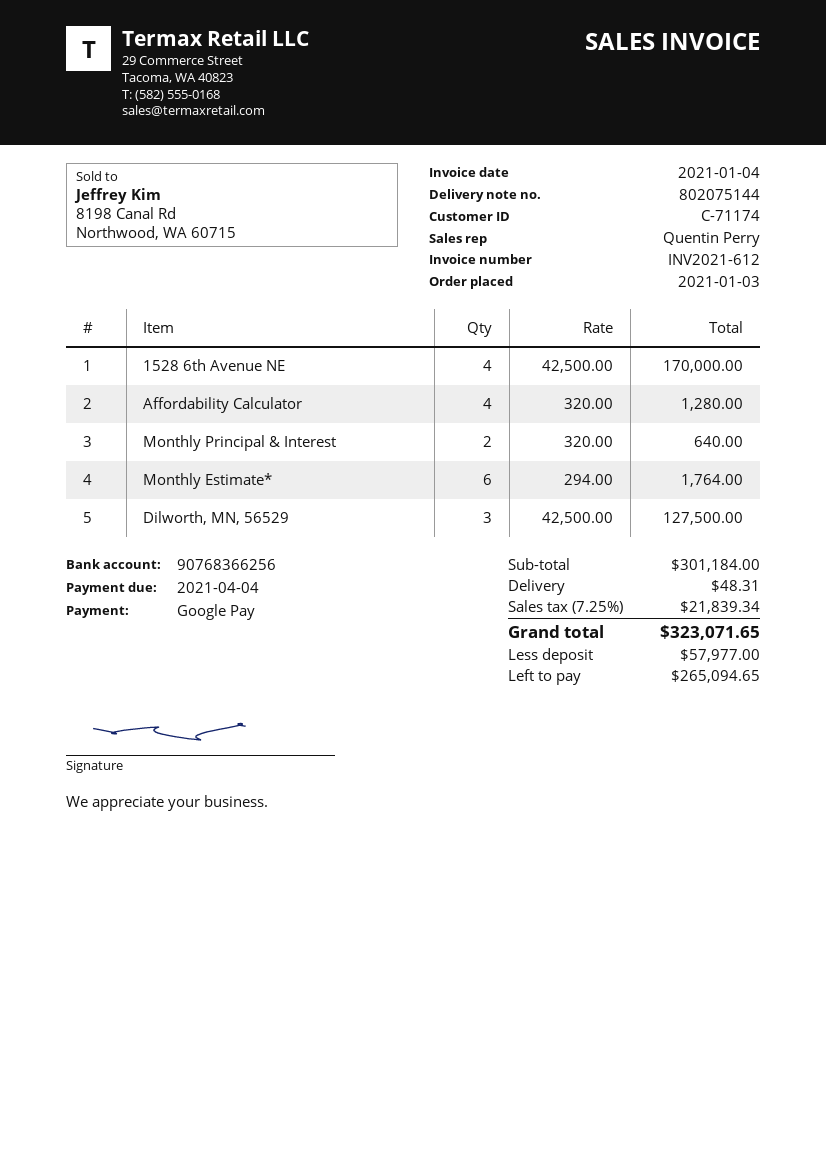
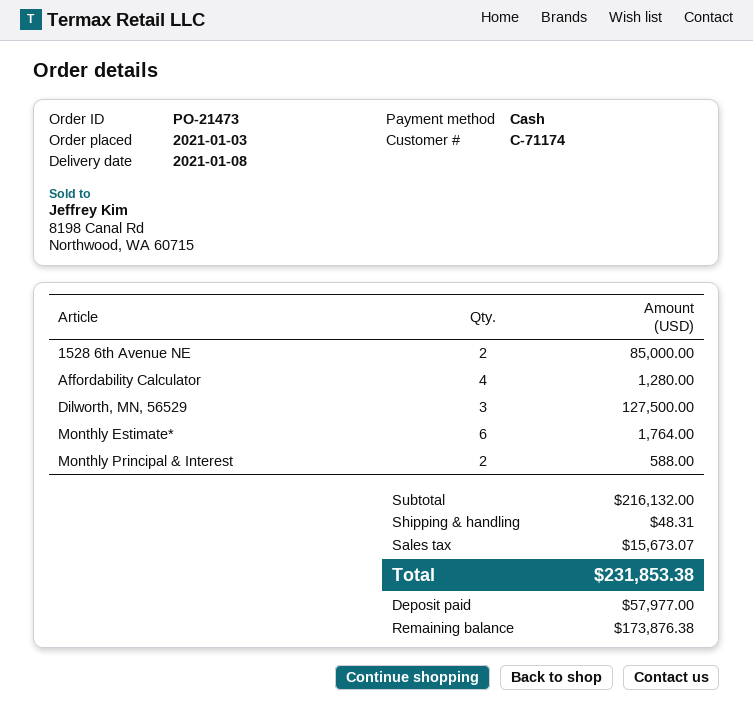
payment method: Google Pay -> cash
1528 6th Avenue NE: 4 for 170000.00 -> 2 for 85000.00
Monthly Principal & Interest: 2 for 640.00 -> 2 for 588.00
subtotal: 301184.00 -> 216132.00
tax: 21839.34 -> 15673.07
total: 323071.65 -> 231853.38
balance: 265094.65 -> 173876.38

